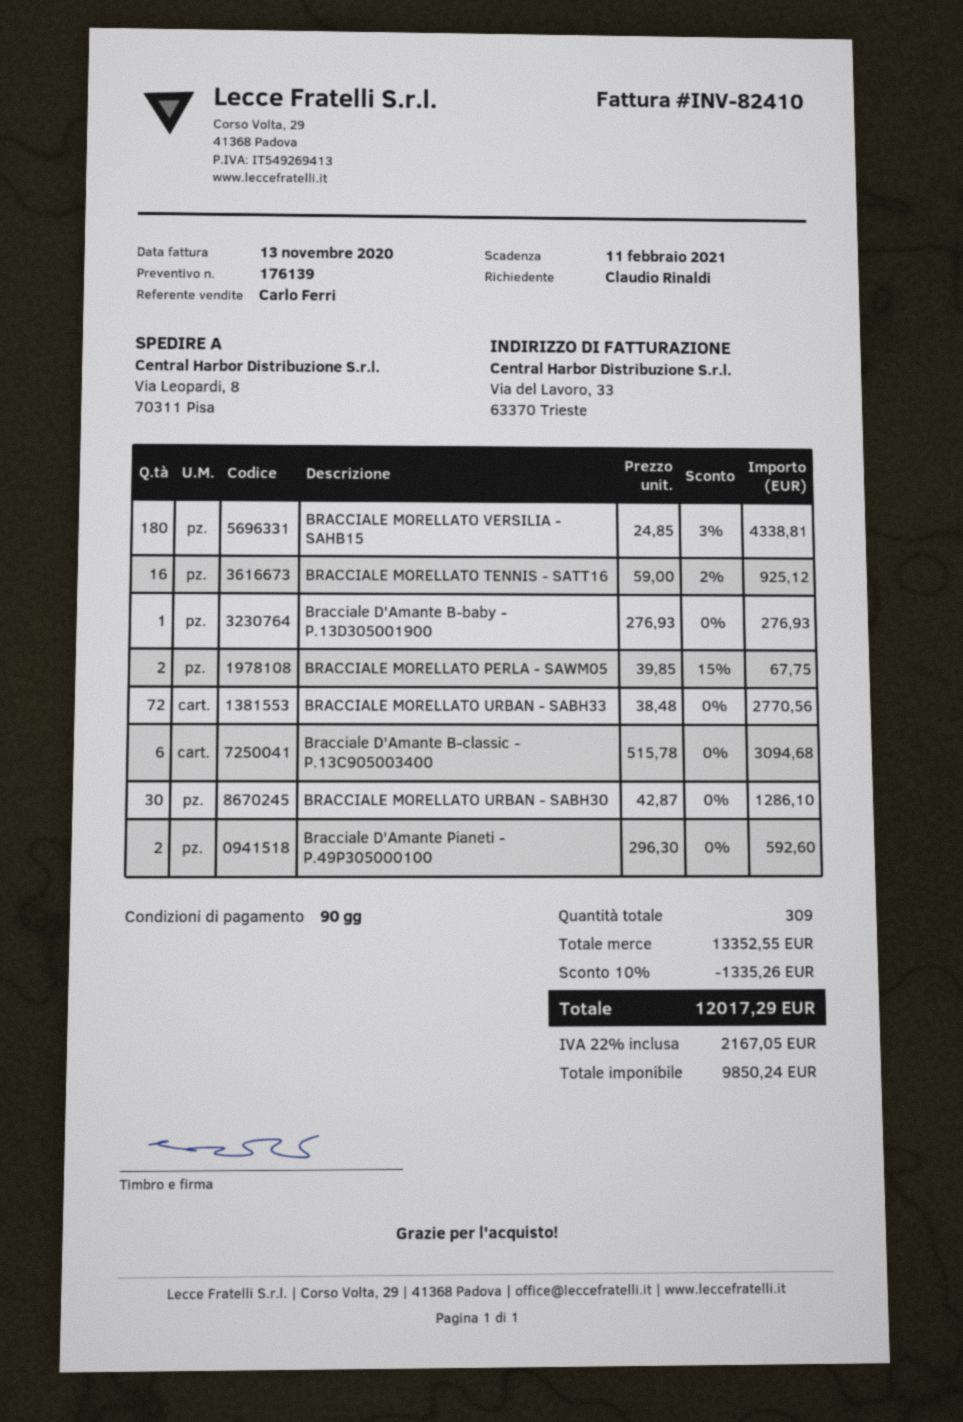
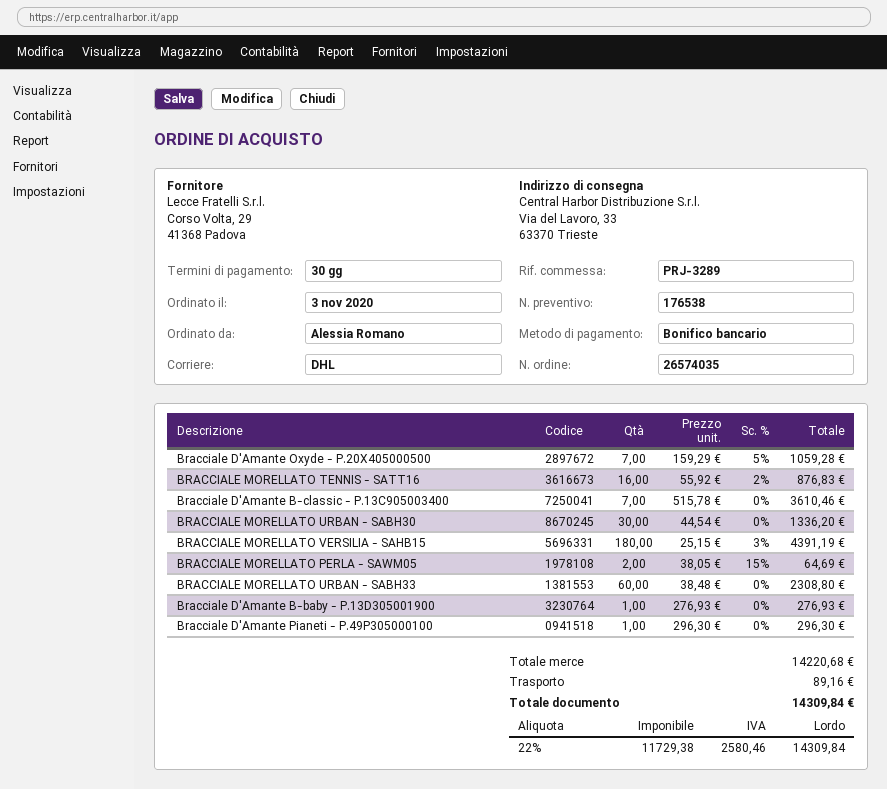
quote number: 176139 -> 176538
payment terms: 90 days -> 30 days
ordered by: Claudio Rinaldi -> Alessia Romano
ship to: Via Leopardi, 8, 70311 Pisa -> Via del Lavoro, 33, 63370 Trieste
BRACCIALE MORELLATO VERSILIA - SAHB15: 180 x 24.85 - 3% = 4338.81 -> 180 x 25.15 - 3% = 4391.19
BRACCIALE MORELLATO TENNIS - SATT16: 16 x 59.00 - 2% = 925.12 -> 16 x 55.92 - 2% = 876.83
BRACCIALE MORELLATO PERLA - SAWM05: 2 x 39.85 - 15% = 67.75 -> 2 x 38.05 - 15% = 64.69
BRACCIALE MORELLATO URBAN - SABH33: 72 x 38.48 = 2770.56 -> 60 x 38.48 = 2308.80
Bracciale D'Amante B-classic - P.13C905003400: 6 x 515.78 = 3094.68 -> 7 x 515.78 = 3610.46
BRACCIALE MORELLATO URBAN - SABH30: 30 x 42.87 = 1286.10 -> 30 x 44.54 = 1336.20
Bracciale D'Amante Pianeti - P.49P305000100: 2 x 296.30 = 592.60 -> 1 x 296.30 = 296.30
Bracciale D'Amante Oxyde - P.20X405000500: none -> 7 x 159.29 - 5% = 1059.28
subtotal: 13352.55 -> 14220.68
discount: 10% = 1335.26 -> none
shipping: none -> 89.16
net: 9850.24 -> 11729.38
tax: 22% = 2167.05 -> 22% = 2580.46
total: 12017.29 -> 14309.84

